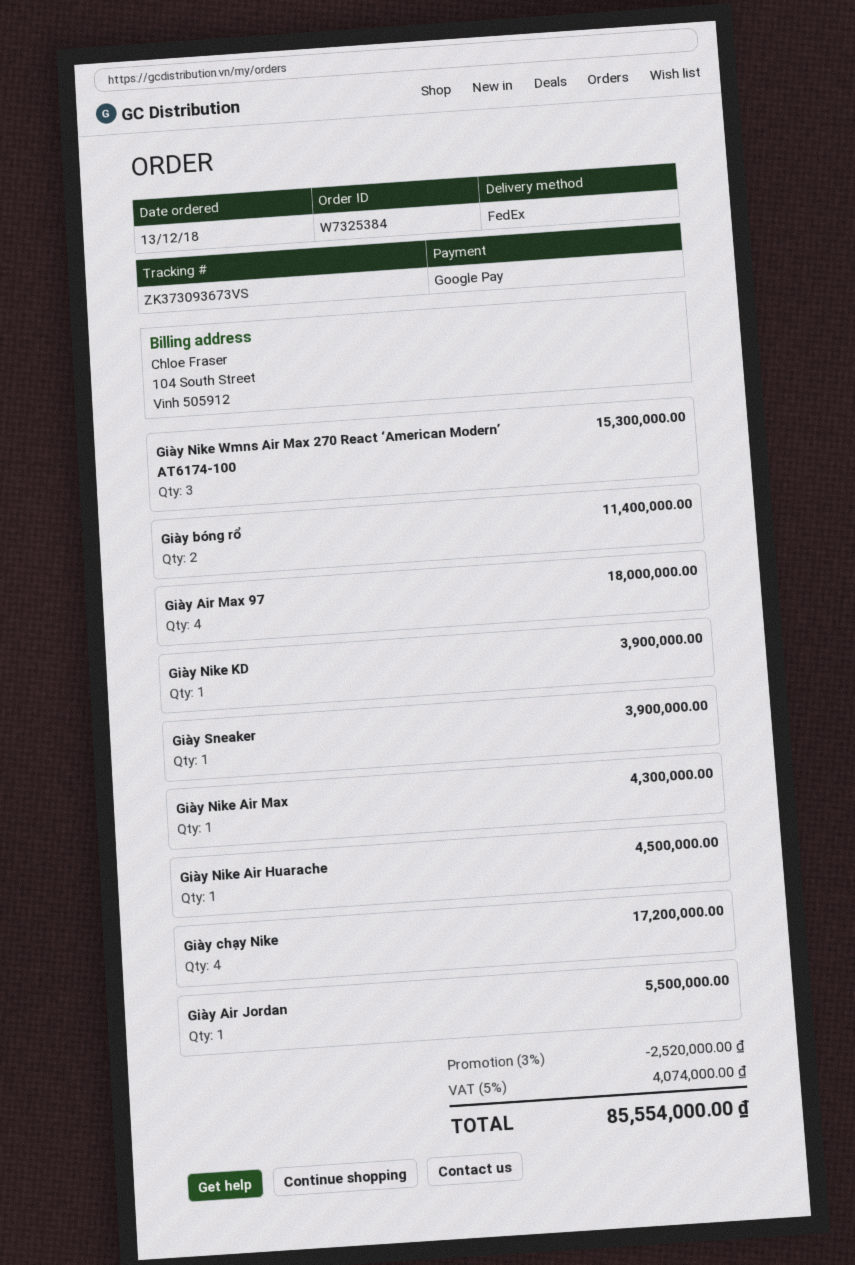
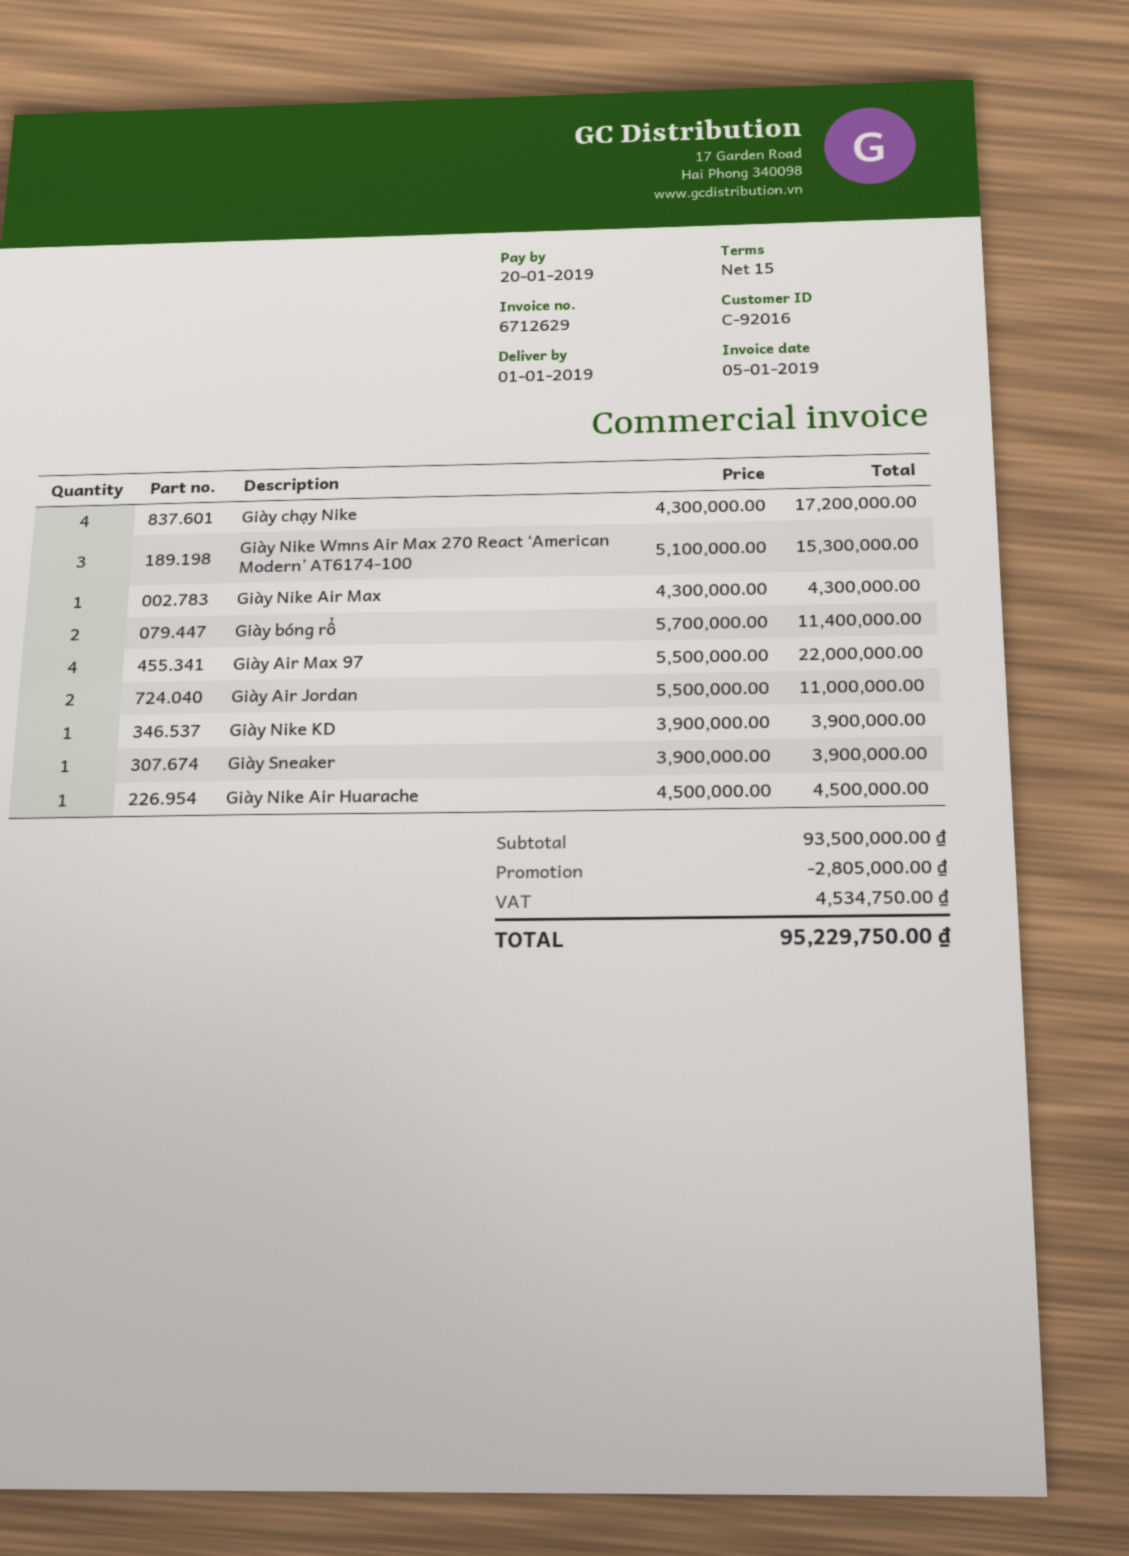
Giày Air Max 97: 4 for 18000000.00 -> 4 for 22000000.00
Giày Air Jordan: 1 for 5500000.00 -> 2 for 11000000.00
discount: 2520000.00 -> 2805000.00
tax: 4074000.00 -> 4534750.00
total: 85554000.00 -> 95229750.00

